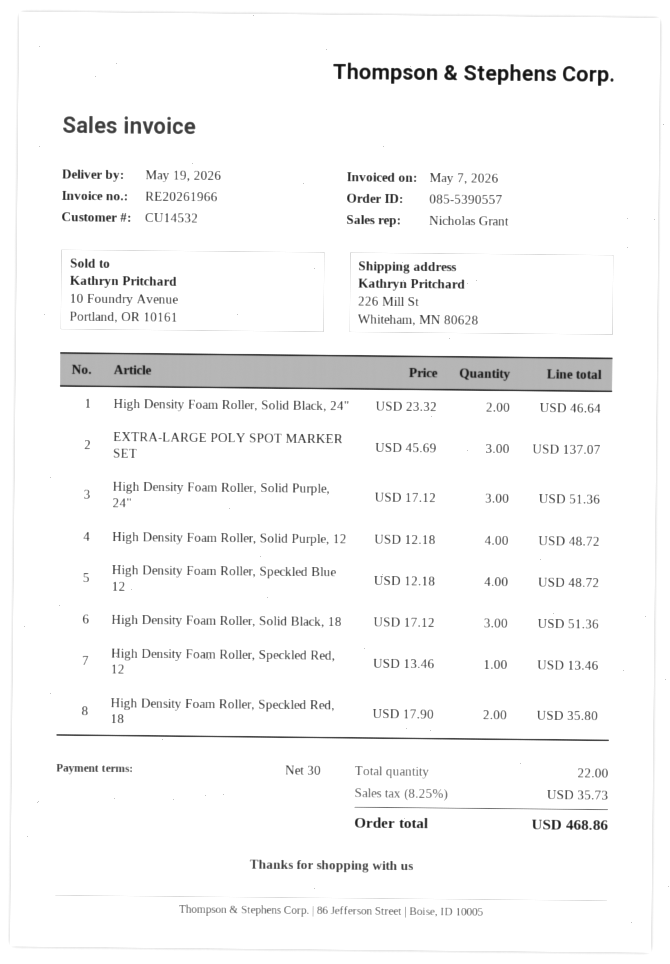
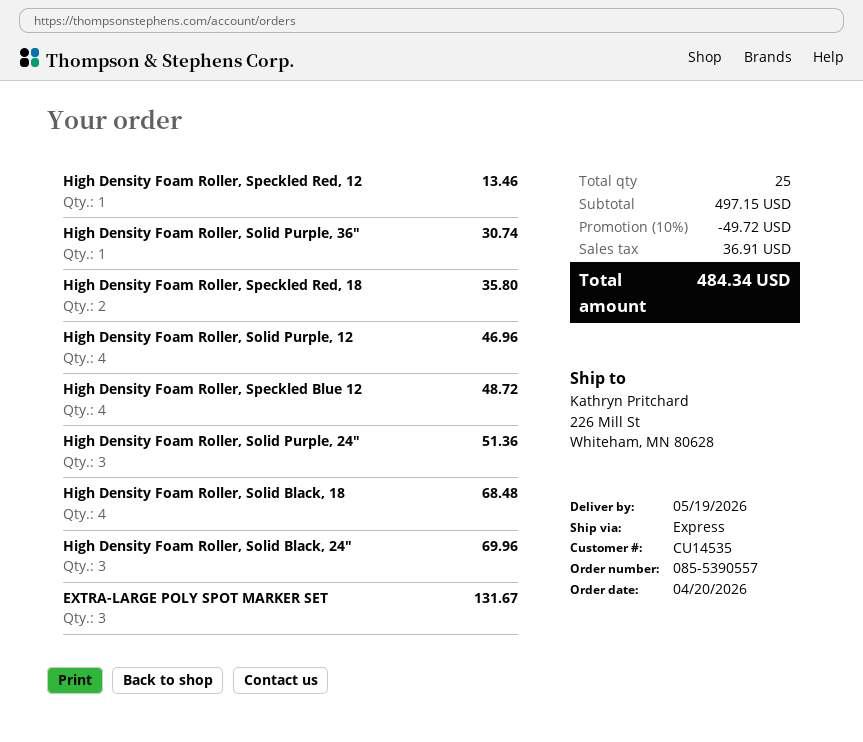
customer number: CU14532 -> CU14535
High Density Foam Roller, Solid Black, 24": 2 for 46.64 -> 3 for 69.96
EXTRA-LARGE POLY SPOT MARKER SET: 3 for 137.07 -> 3 for 131.67
High Density Foam Roller, Solid Purple, 12: 4 for 48.72 -> 4 for 46.96
High Density Foam Roller, Solid Black, 18: 3 for 51.36 -> 4 for 68.48
High Density Foam Roller, Solid Purple, 36": none -> 1 for 30.74
total quantity: 22 -> 25
discount: none -> 10% = 49.72
tax: 35.73 -> 36.91
total: 468.86 -> 484.34

